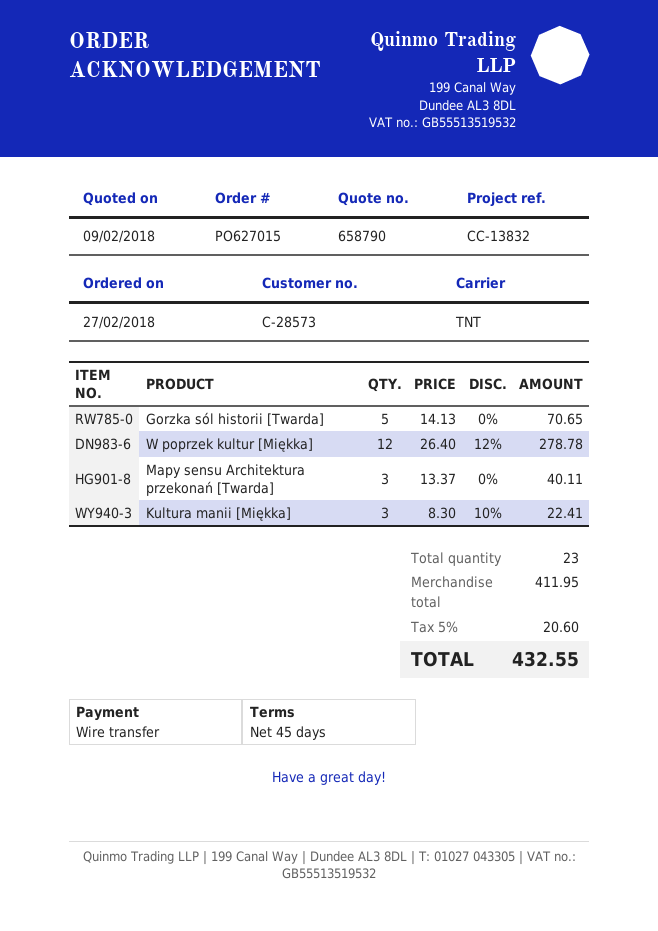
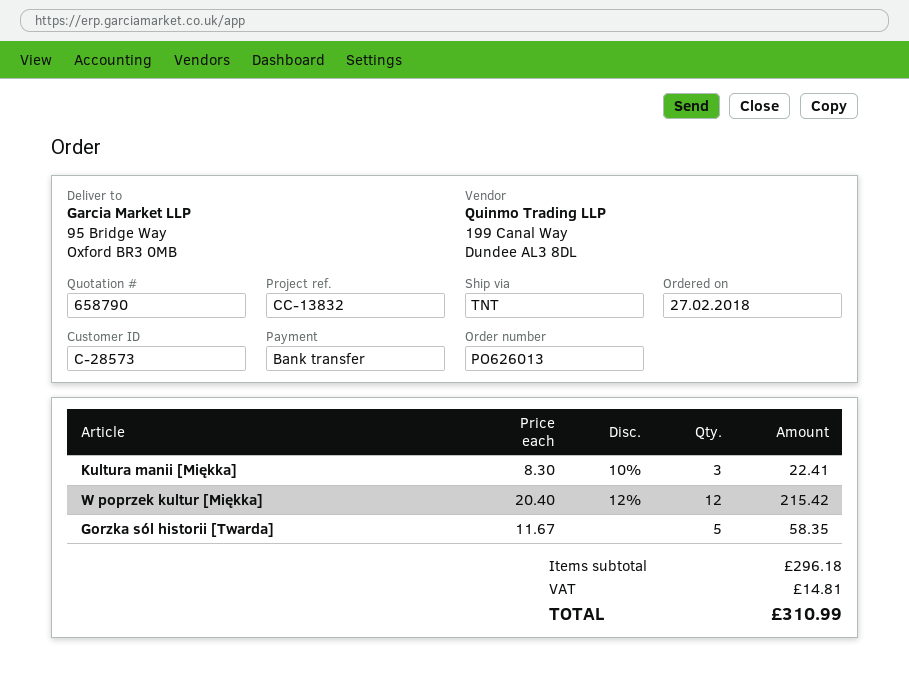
order number: PO627015 -> PO626013
Gorzka sól historii [Twarda]: 5 x 14.13 = 70.65 -> 5 x 11.67 = 58.35
W poprzek kultur [Miękka]: 12 x 26.40 - 12% = 278.78 -> 12 x 20.40 - 12% = 215.42
Mapy sensu Architektura przekonań [Twarda]: 3 x 13.37 = 40.11 -> none
subtotal: 411.95 -> 296.18
tax: 20.60 -> 14.81
total: 432.55 -> 310.99

